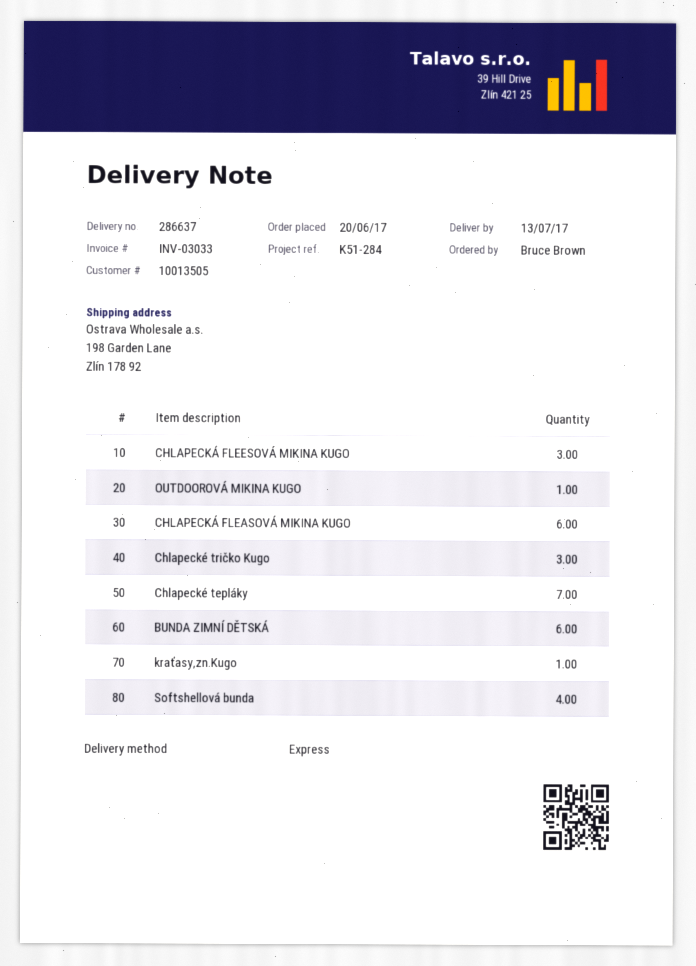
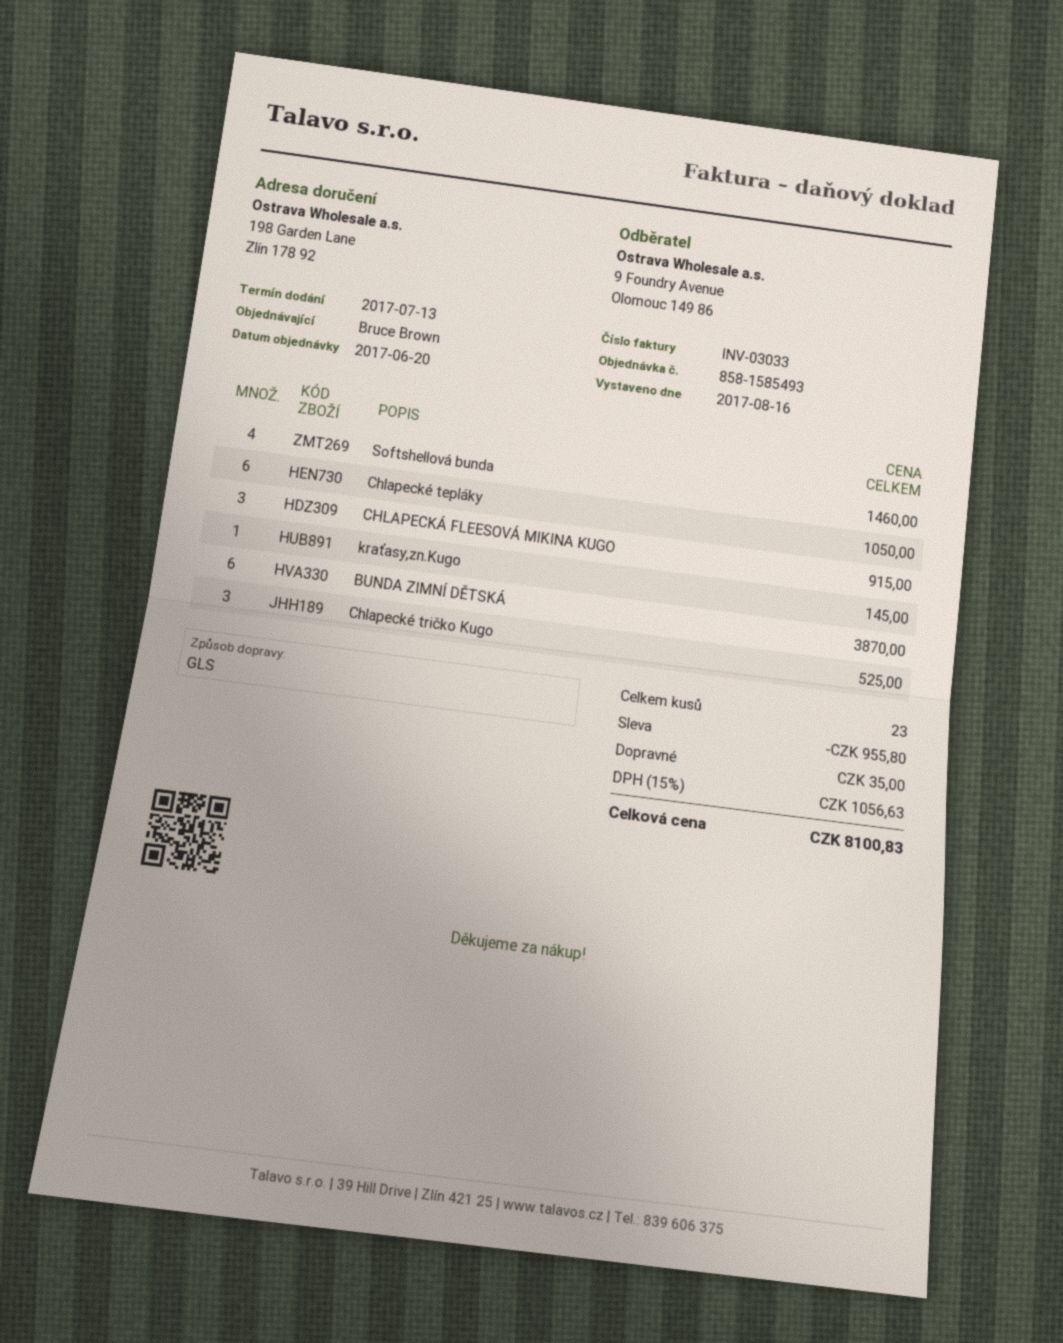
shipping method: express -> GLS
OUTDOOROVÁ MIKINA KUGO: 1 -> none
CHLAPECKÁ FLEASOVÁ MIKINA KUGO: 6 -> none
Chlapecké tepláky: 7 -> 6

